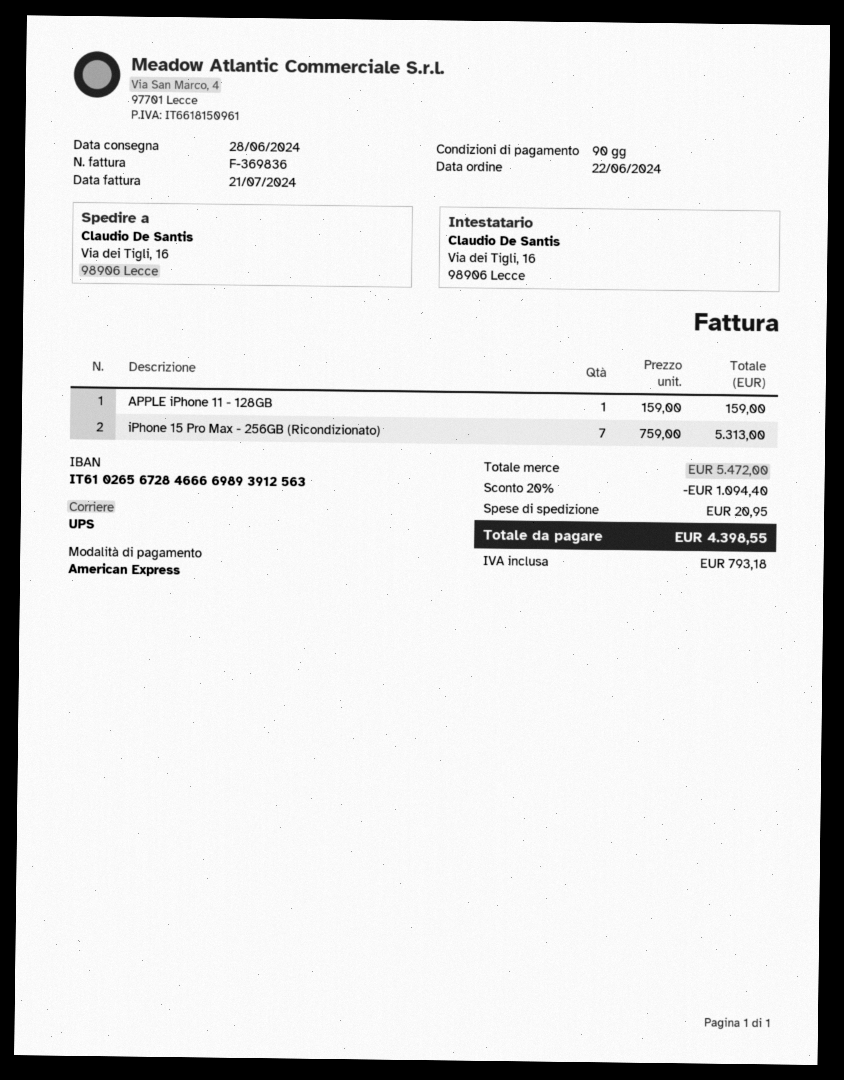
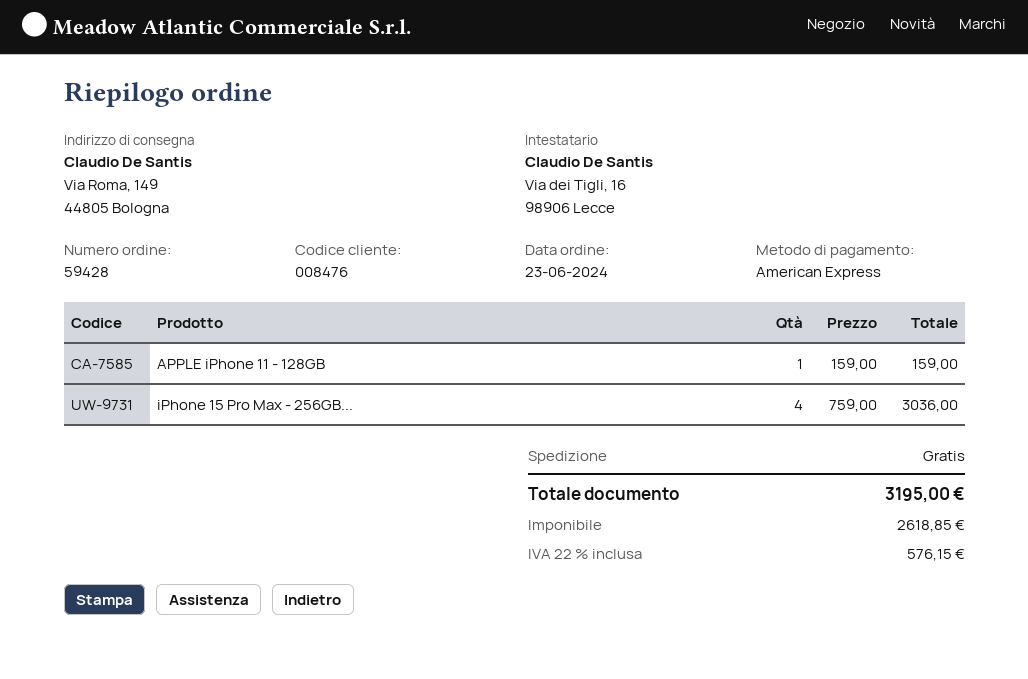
order date: 2024-06-22 -> 2024-06-23
ship to: Via dei Tigli, 16, 98906 Lecce -> Via Roma, 149, 44805 Bologna
iPhone 15 Pro Max - 256GB (Ricondizionato): 7 x 759.00 = 5313.00 -> 4 x 759.00 = 3036.00
discount: 20% = 1094.40 -> none
shipping: 20.95 -> 0.00
tax: 793.18 -> 576.15
total: 4398.55 -> 3195.00

